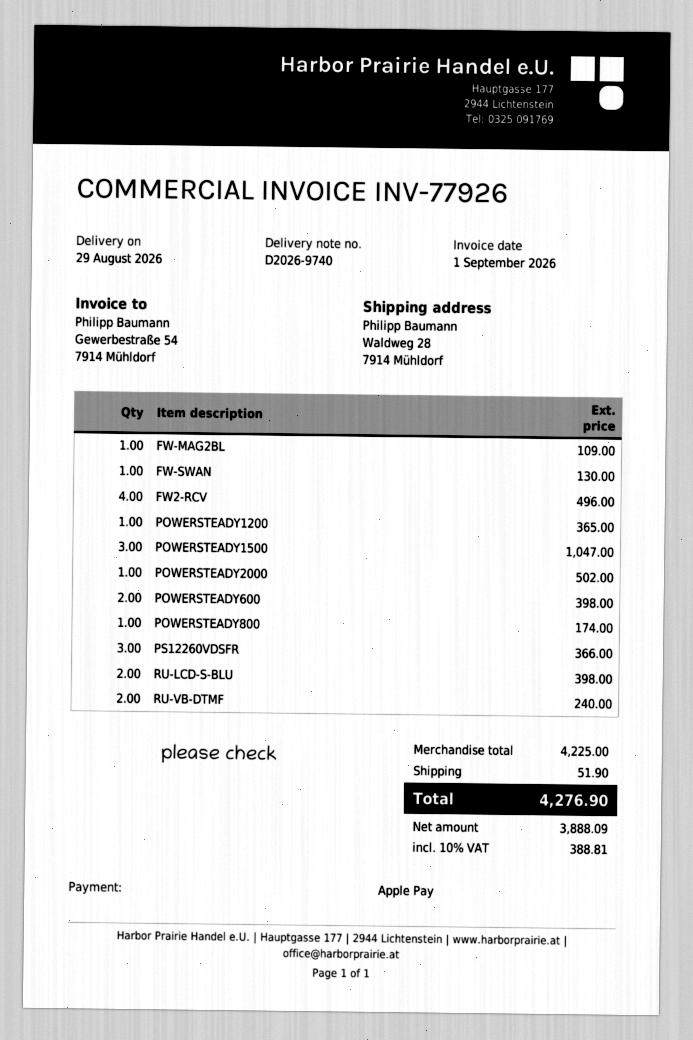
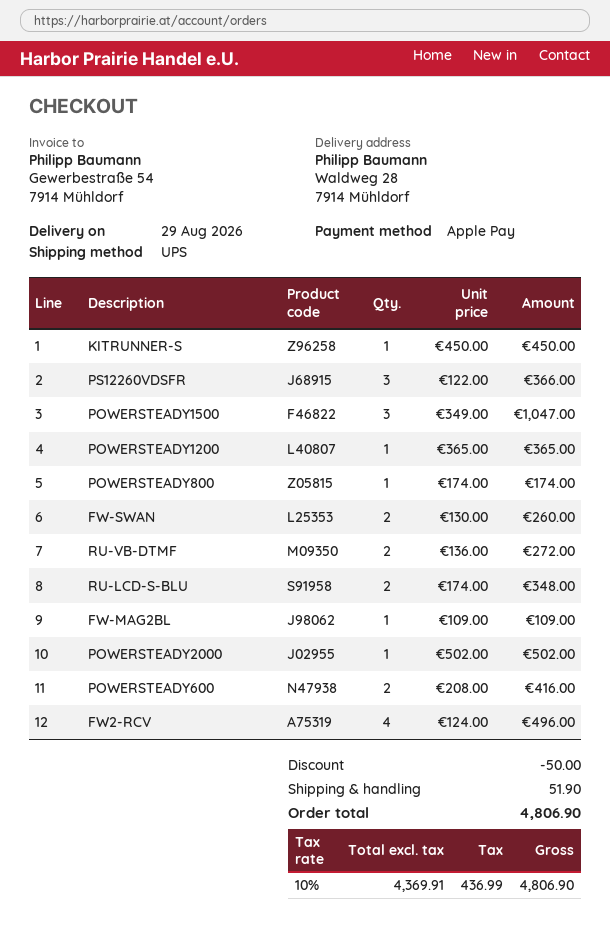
FW-SWAN: 1 for 130.00 -> 2 for 260.00
POWERSTEADY600: 2 for 398.00 -> 2 for 416.00
RU-LCD-S-BLU: 2 for 398.00 -> 2 for 348.00
RU-VB-DTMF: 2 for 240.00 -> 2 for 272.00
KITRUNNER-S: none -> 1 for 450.00
discount: none -> 50.00
net: 3888.09 -> 4369.91
tax: 10% = 388.81 -> 10% = 436.99
total: 4276.90 -> 4806.90

